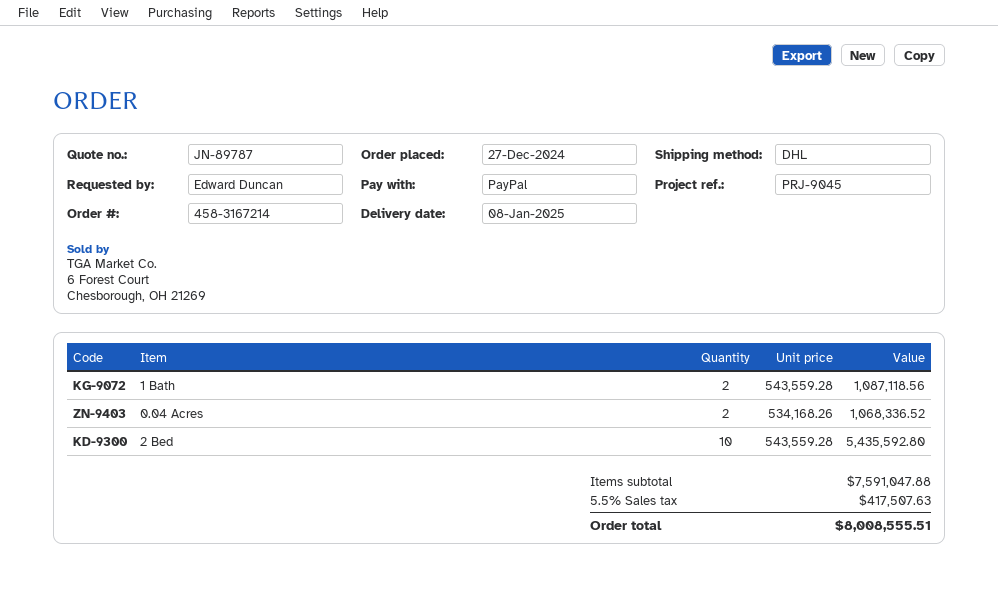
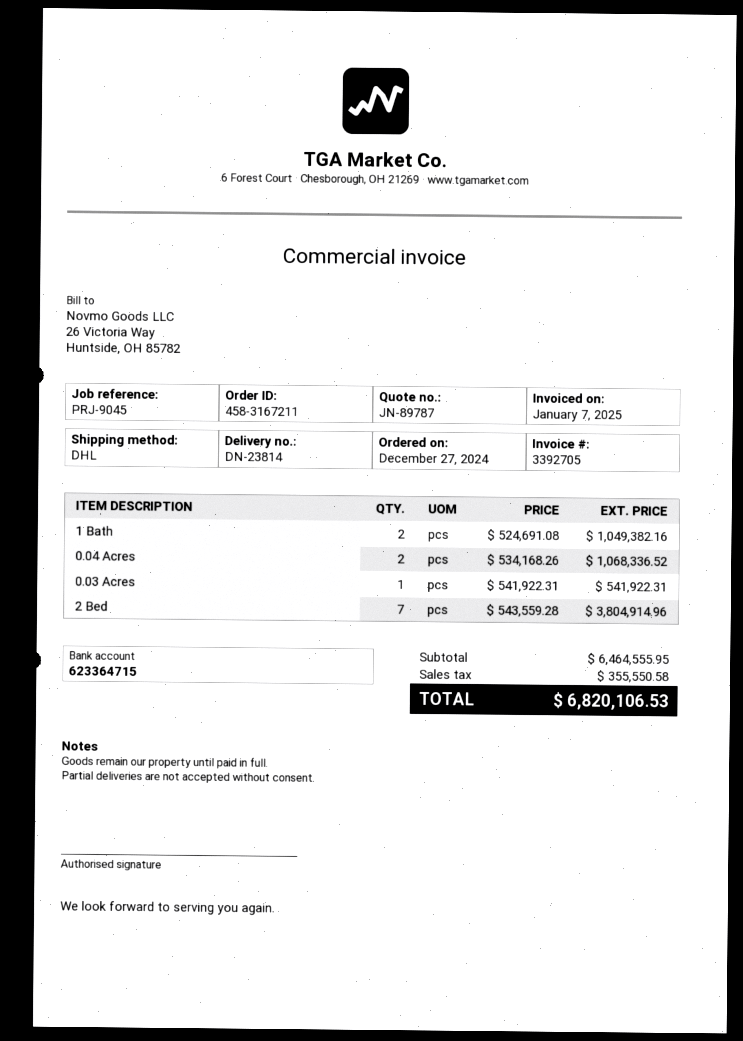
order number: 458-3167214 -> 458-3167211
1 Bath: 2 x 543559.28 = 1087118.56 -> 2 x 524691.08 = 1049382.16
2 Bed: 10 x 543559.28 = 5435592.80 -> 7 x 543559.28 = 3804914.96
0.03 Acres: none -> 1 x 541922.31 = 541922.31
subtotal: 7591047.88 -> 6464555.95
tax: 417507.63 -> 355550.58
total: 8008555.51 -> 6820106.53

